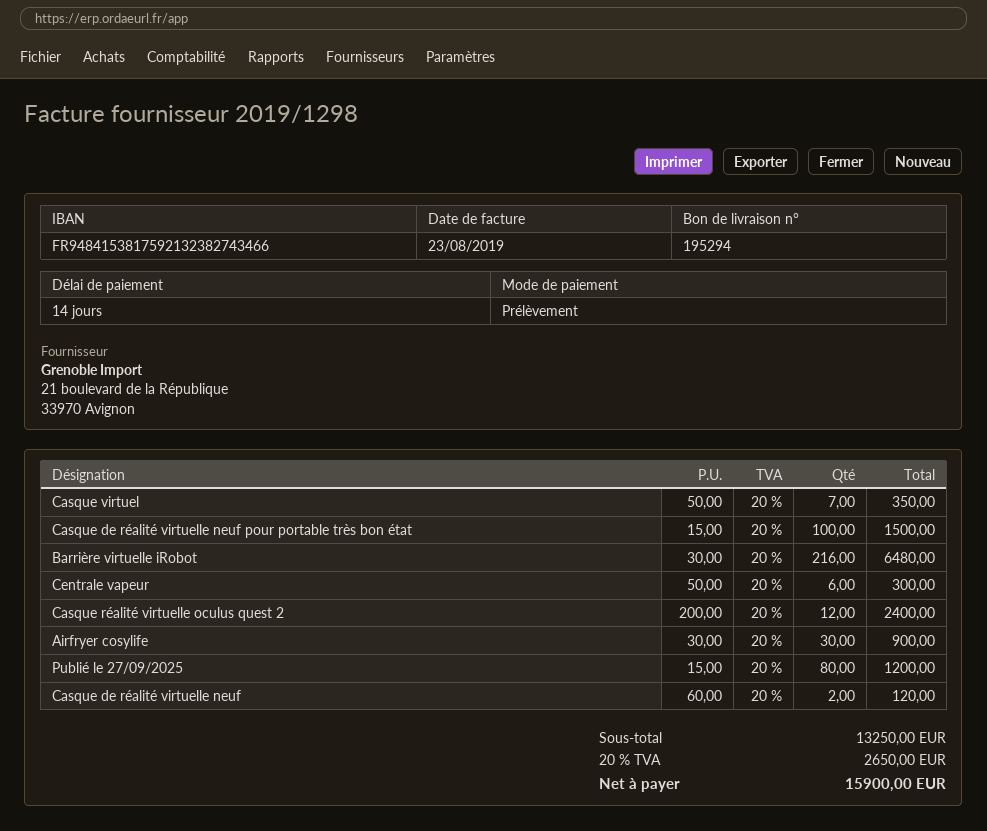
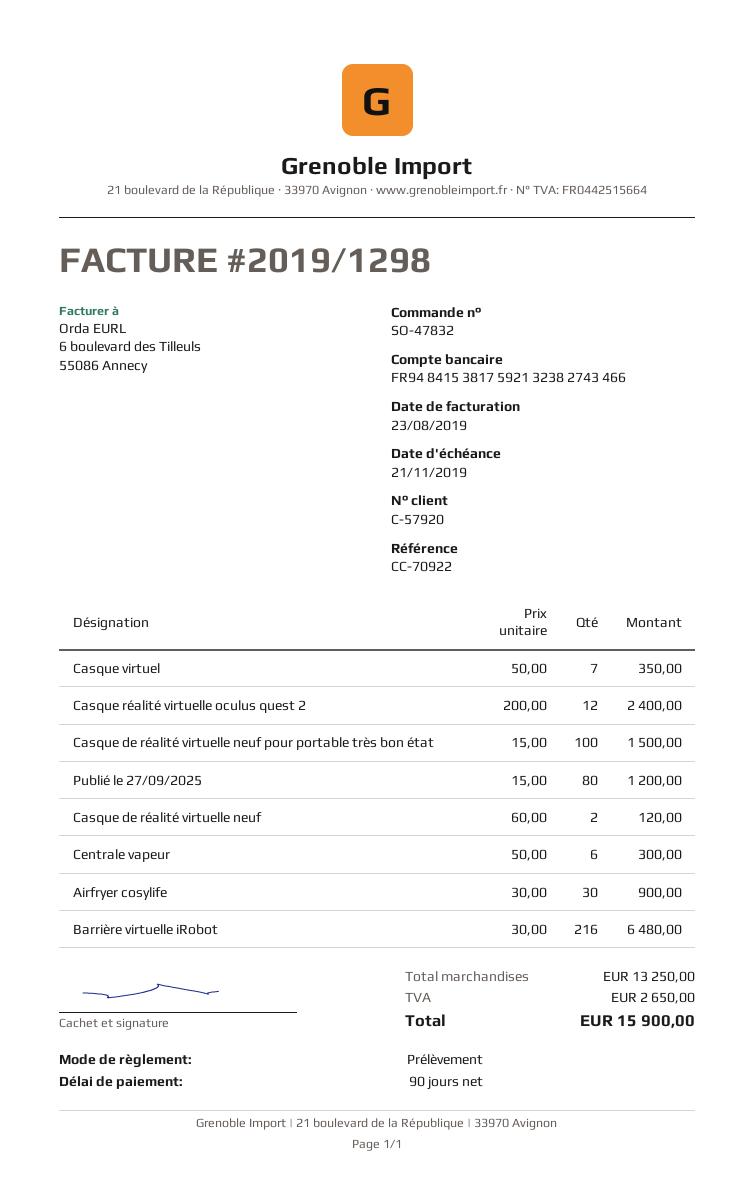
payment terms: 14 days -> 90 days

